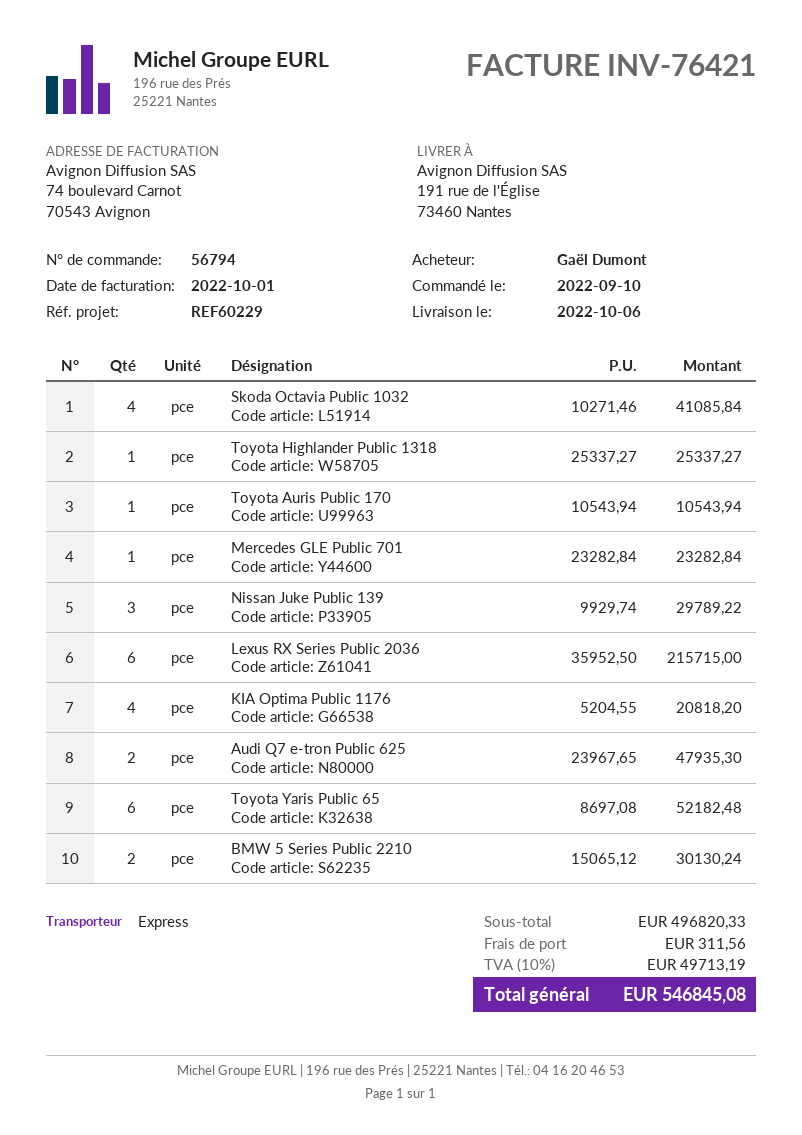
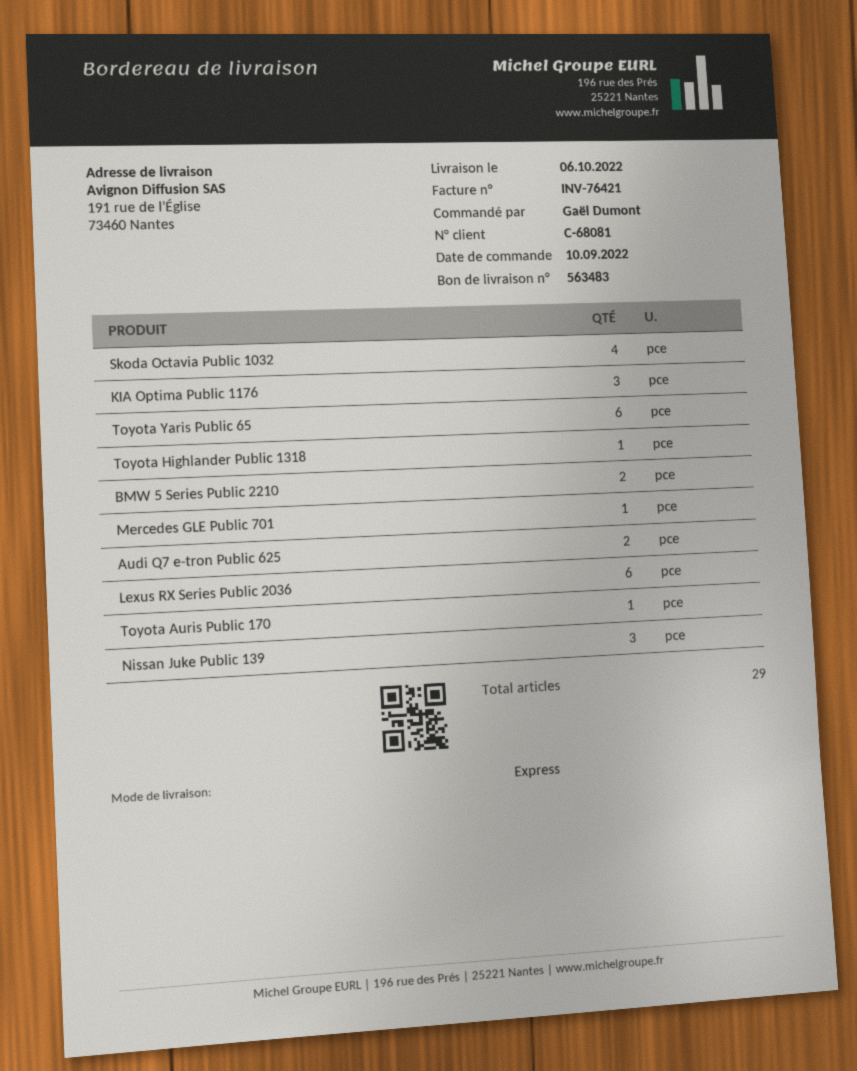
KIA Optima Public 1176: 4 -> 3

